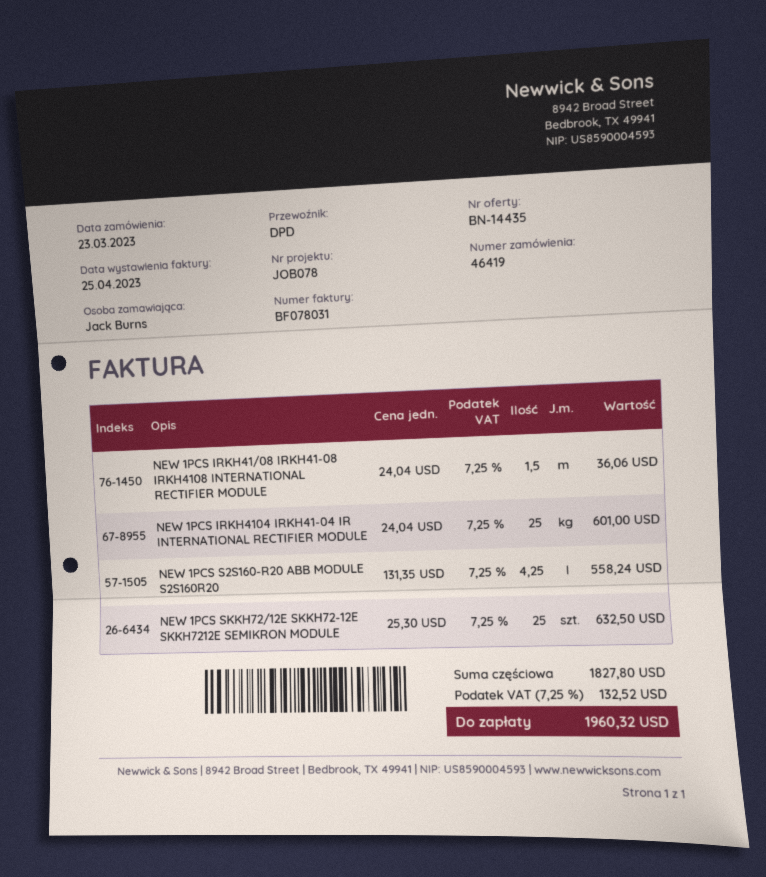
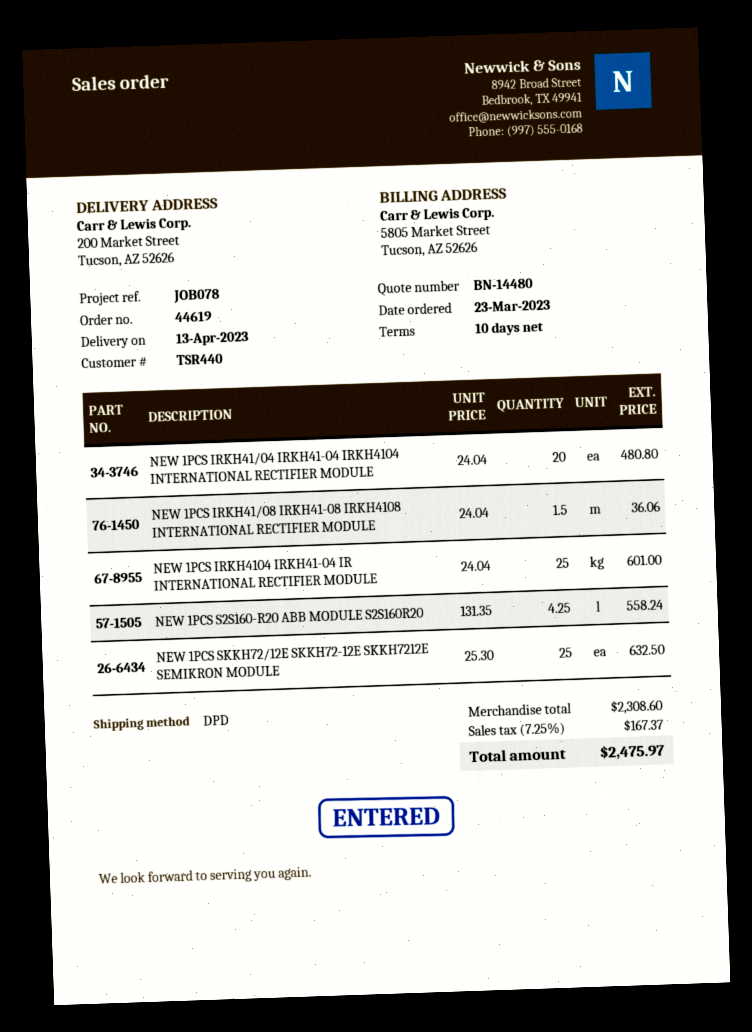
quote number: BN-14435 -> BN-14480
order number: 46419 -> 44619
NEW 1PCS IRKH41/04 IRKH41-04 IRKH4104 INTERNATIONAL RECTIFIER MODULE: none -> 20 x 24.04 = 480.80
subtotal: 1827.80 -> 2308.60
tax: 7.25% = 132.52 -> 7.25% = 167.37
total: 1960.32 -> 2475.97

